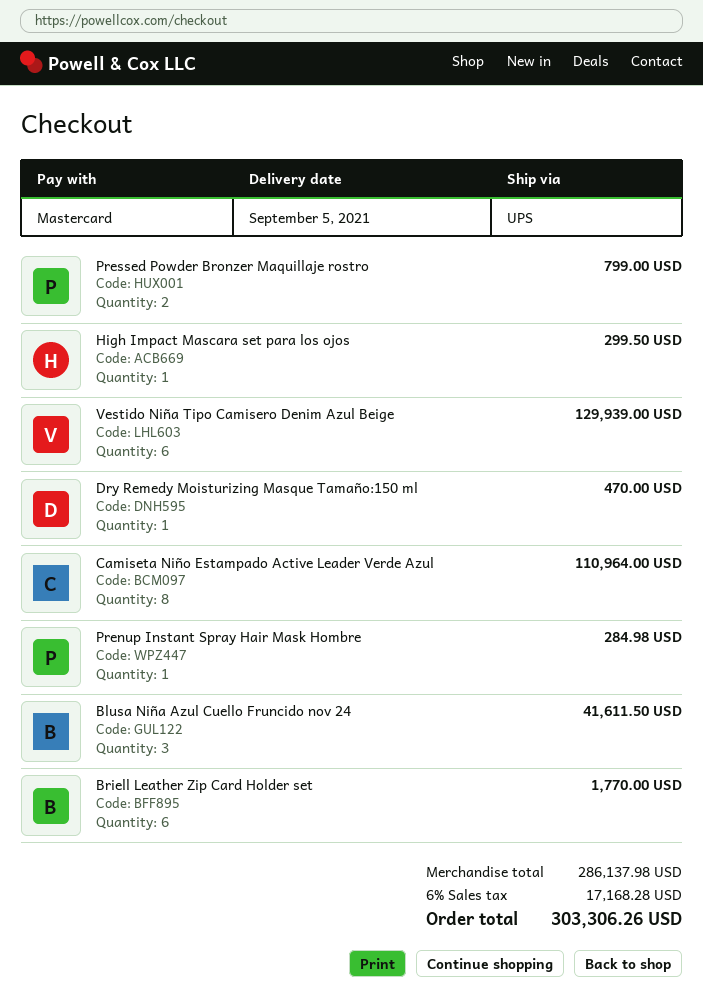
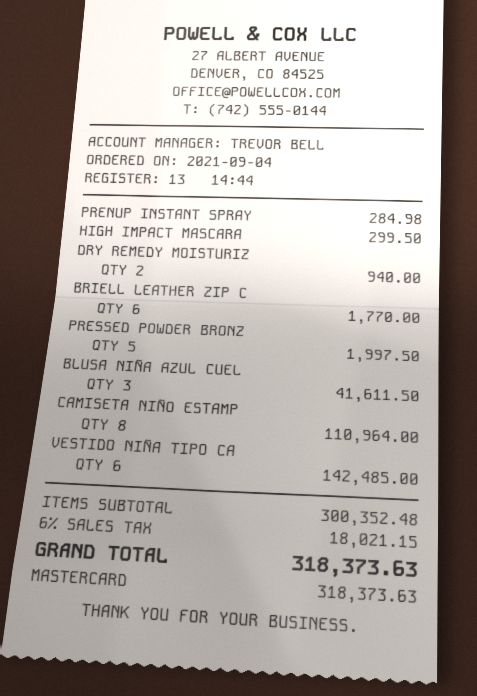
Pressed Powder Bronzer Maquillaje rostro: 2 for 799.00 -> 5 for 1997.50
Vestido Niña Tipo Camisero Denim Azul Beige: 6 for 129939.00 -> 6 for 142485.00
Dry Remedy Moisturizing Masque Tamaño:150 ml: 1 for 470.00 -> 2 for 940.00
subtotal: 286137.98 -> 300352.48
tax: 6% = 17168.28 -> 6% = 18021.15
total: 303306.26 -> 318373.63

